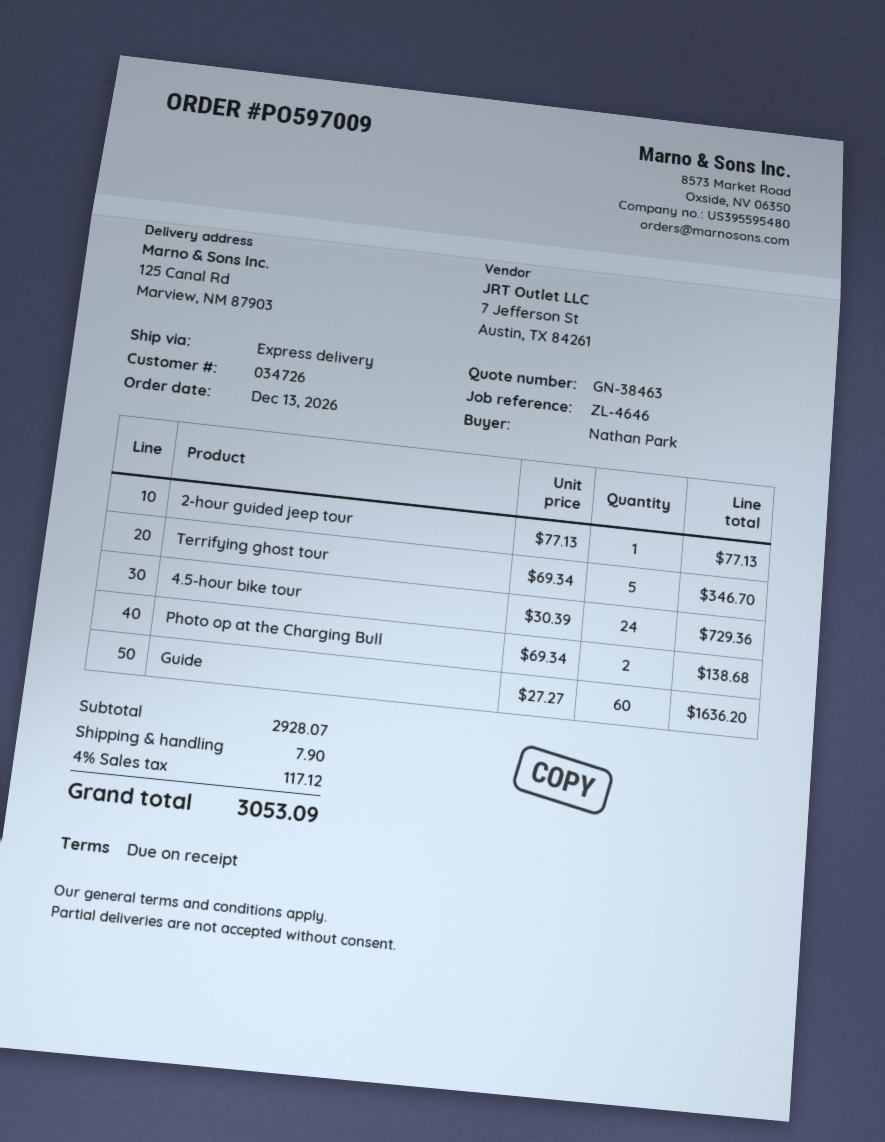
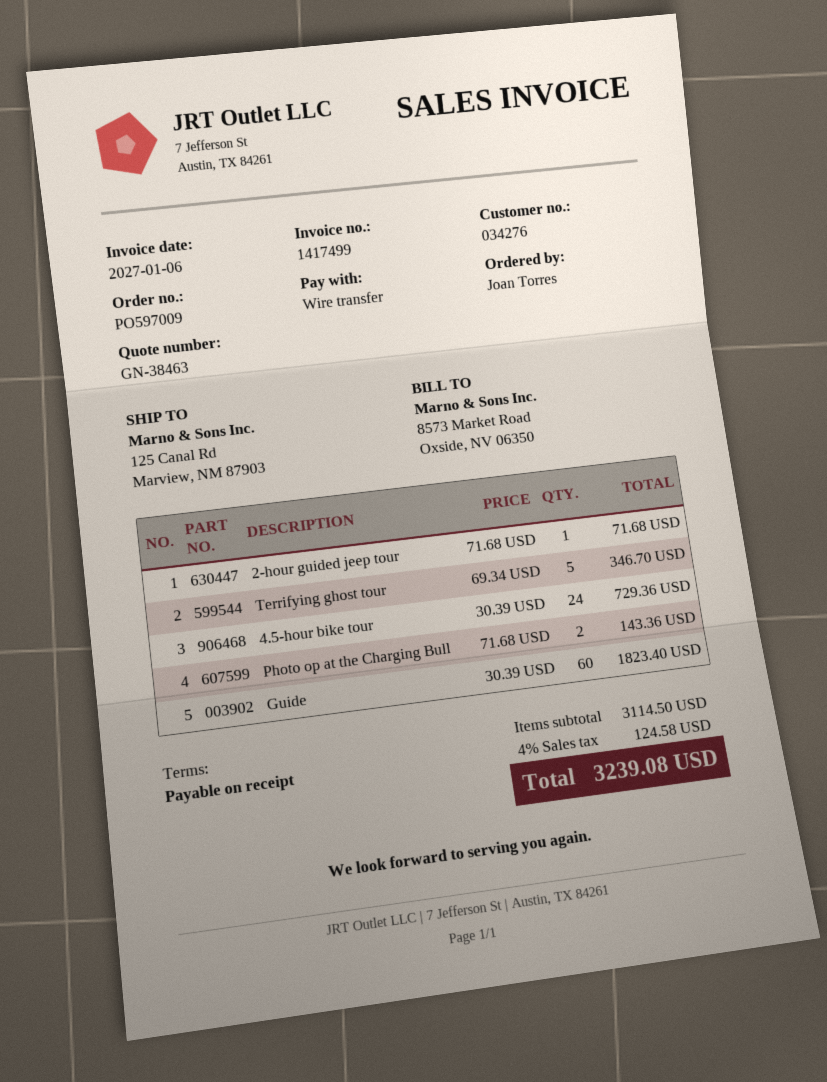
customer number: 034726 -> 034276
ordered by: Nathan Park -> Joan Torres
2-hour guided jeep tour: 1 x 77.13 = 77.13 -> 1 x 71.68 = 71.68
Photo op at the Charging Bull: 2 x 69.34 = 138.68 -> 2 x 71.68 = 143.36
Guide: 60 x 27.27 = 1636.20 -> 60 x 30.39 = 1823.40
subtotal: 2928.07 -> 3114.50
shipping: 7.90 -> none
tax: 4% = 117.12 -> 4% = 124.58
total: 3053.09 -> 3239.08

